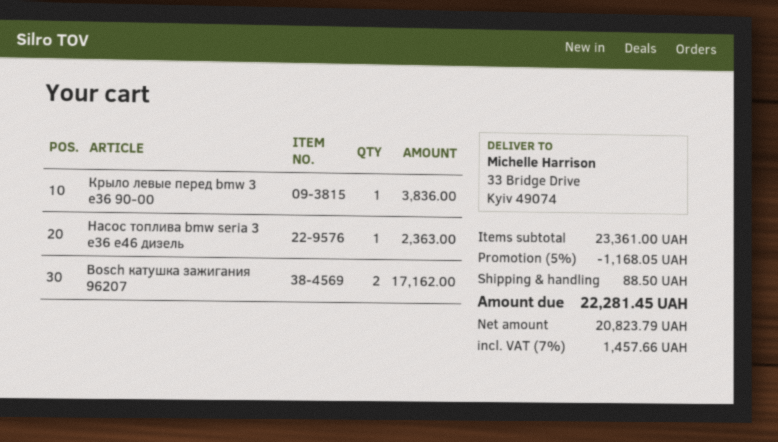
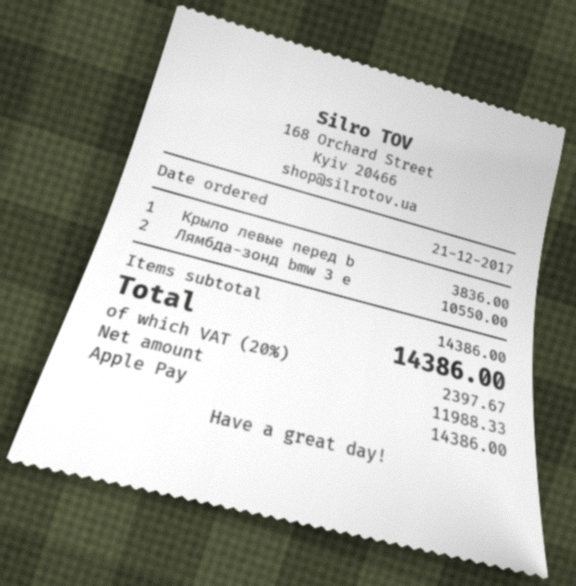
Насос топлива bmw seria 3 e36 e46 дизель: 1 for 2363.00 -> none
Bosch катушка зажигания 96207: 2 for 17162.00 -> none
Лямбда-зонд bmw 3 e: none -> 2 for 10550.00
subtotal: 23361.00 -> 14386.00
discount: 5% = 1168.05 -> none
shipping: 88.50 -> none
net: 20823.79 -> 11988.33
tax: 7% = 1457.66 -> 20% = 2397.67
total: 22281.45 -> 14386.00

